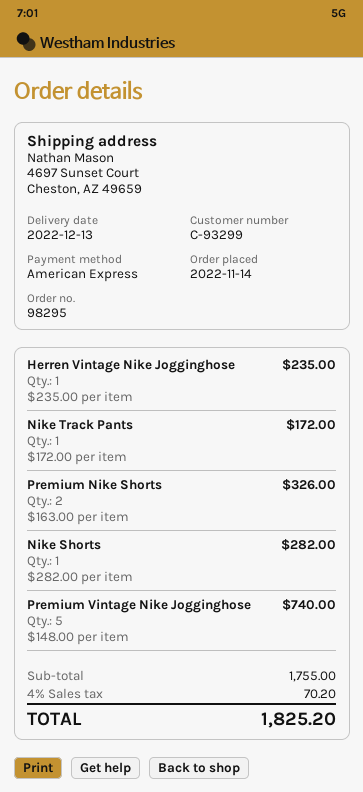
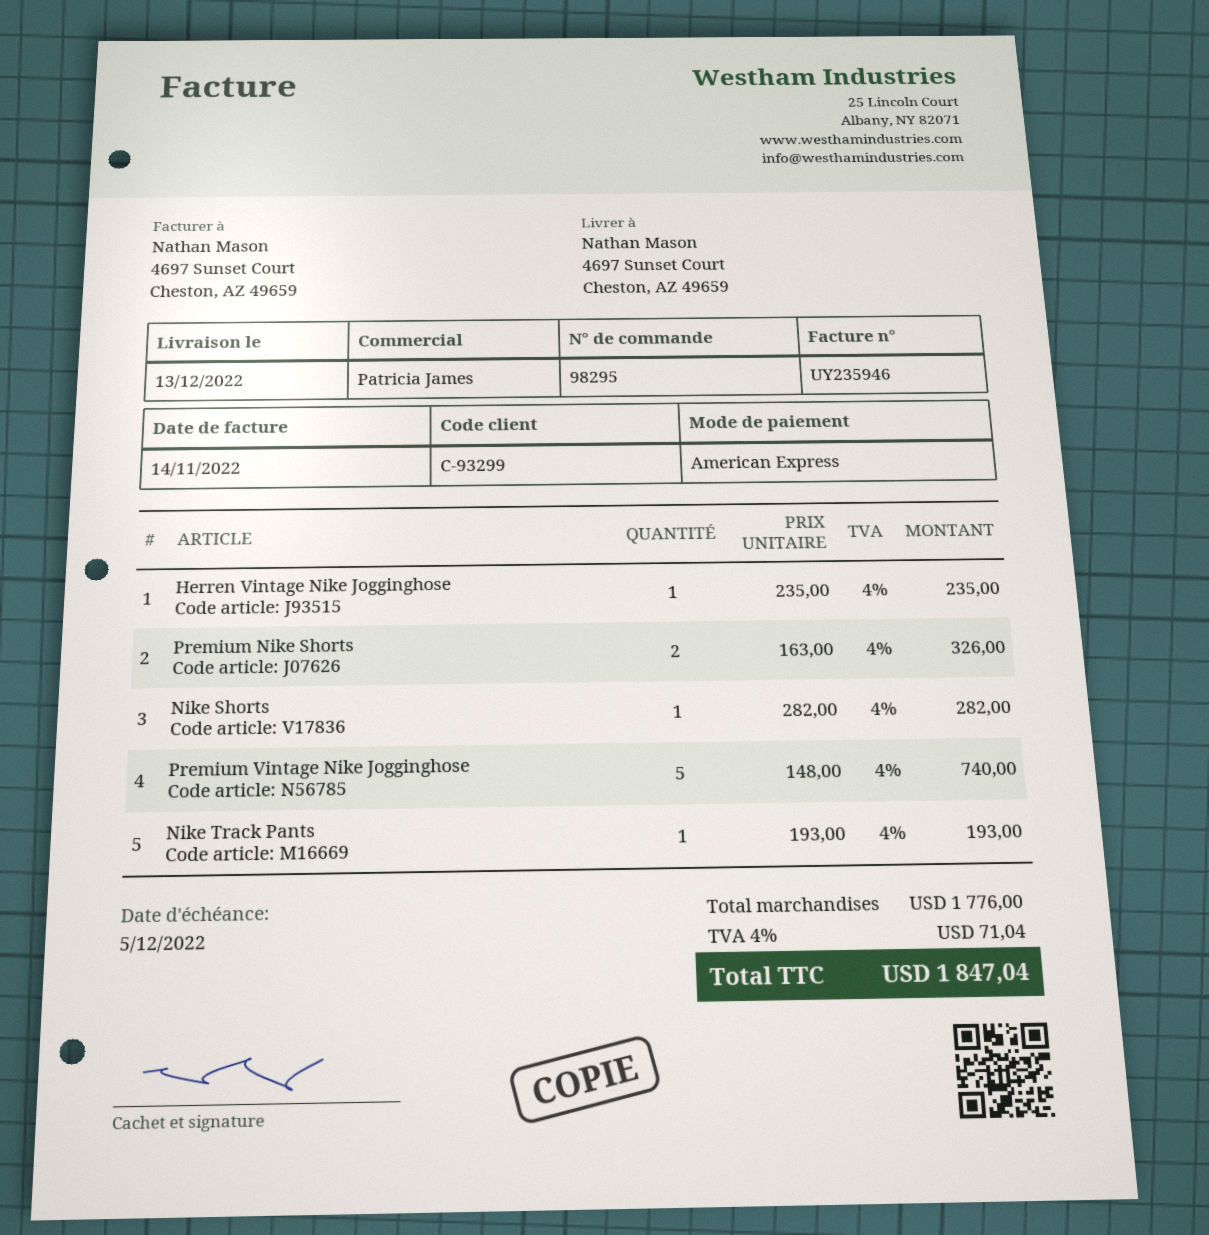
Nike Track Pants: 1 x 172.00 = 172.00 -> 1 x 193.00 = 193.00
subtotal: 1755.00 -> 1776.00
tax: 4% = 70.20 -> 4% = 71.04
total: 1825.20 -> 1847.04

